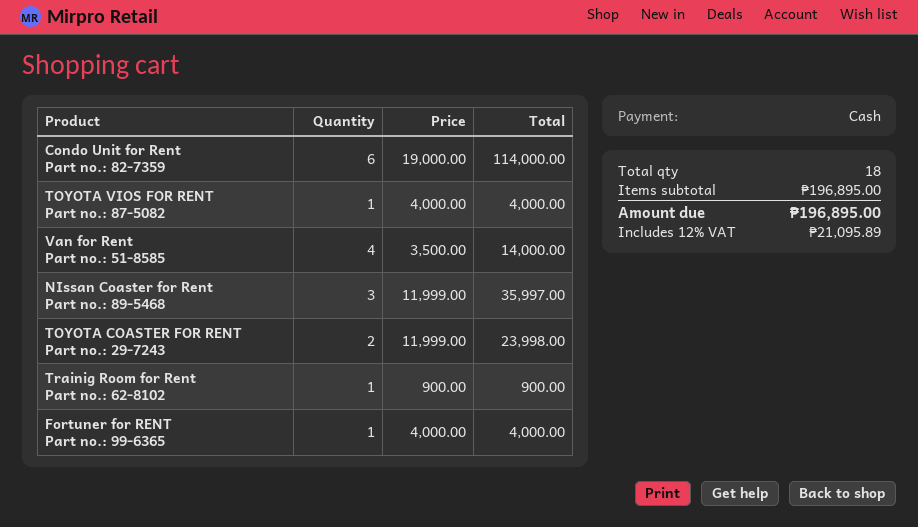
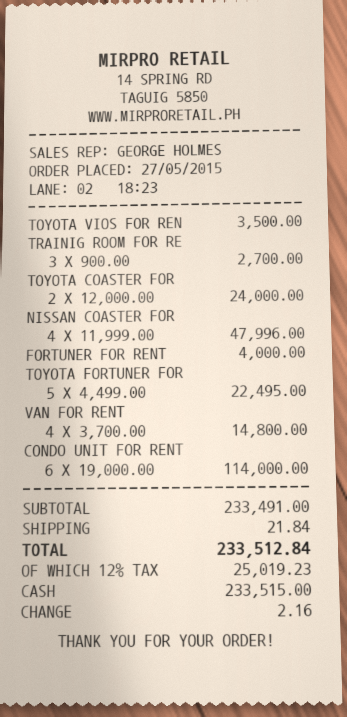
TOYOTA VIOS FOR RENT: 1 x 4000.00 = 4000.00 -> 1 x 3500.00 = 3500.00
Van for Rent: 4 x 3500.00 = 14000.00 -> 4 x 3700.00 = 14800.00
NIssan Coaster for Rent: 3 x 11999.00 = 35997.00 -> 4 x 11999.00 = 47996.00
TOYOTA COASTER FOR RENT: 2 x 11999.00 = 23998.00 -> 2 x 12000.00 = 24000.00
Trainig Room for Rent: 1 x 900.00 = 900.00 -> 3 x 900.00 = 2700.00
TOYOTA FORTUNER FOR: none -> 5 x 4499.00 = 22495.00
subtotal: 196895.00 -> 233491.00
shipping: none -> 21.84
tax: 12% = 21095.89 -> 12% = 25019.23
total: 196895.00 -> 233512.84

